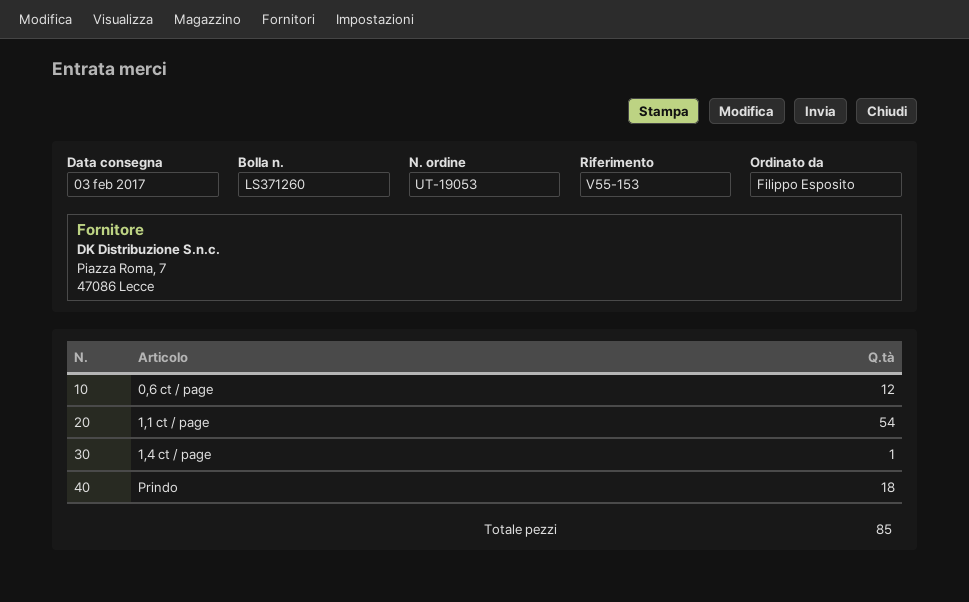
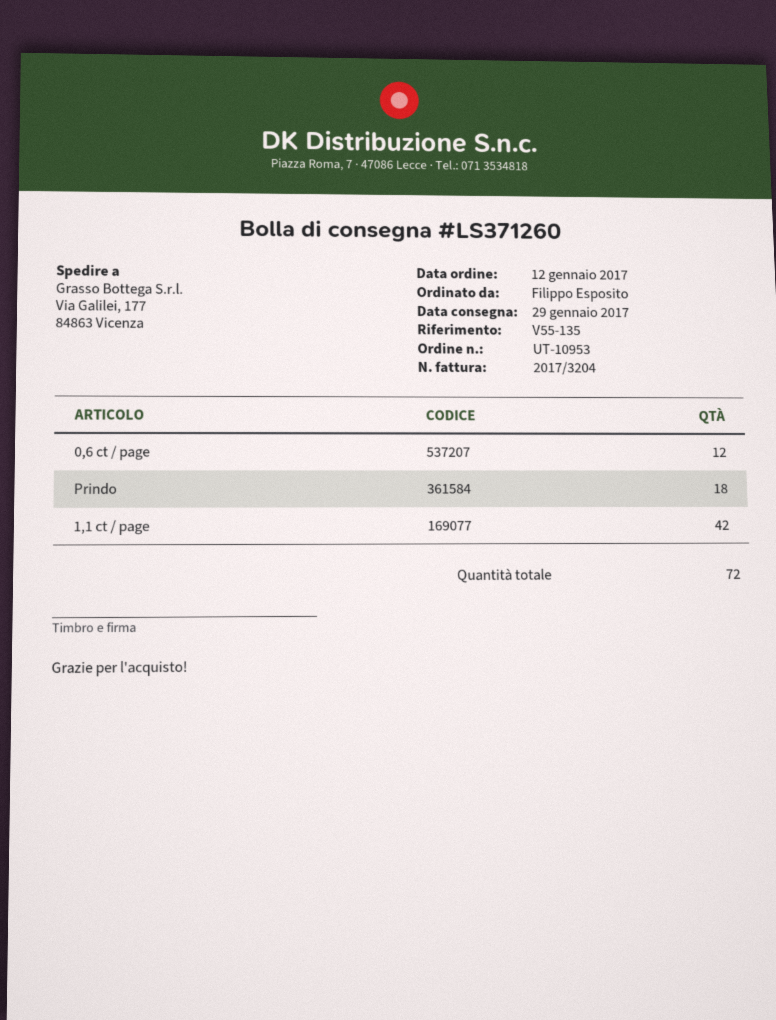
order number: UT-19053 -> UT-10953
delivery date: 2017-02-03 -> 2017-01-29
reference: V55-153 -> V55-135
1,1 ct / page: 54 -> 42
1,4 ct / page: 1 -> none
total quantity: 85 -> 72

